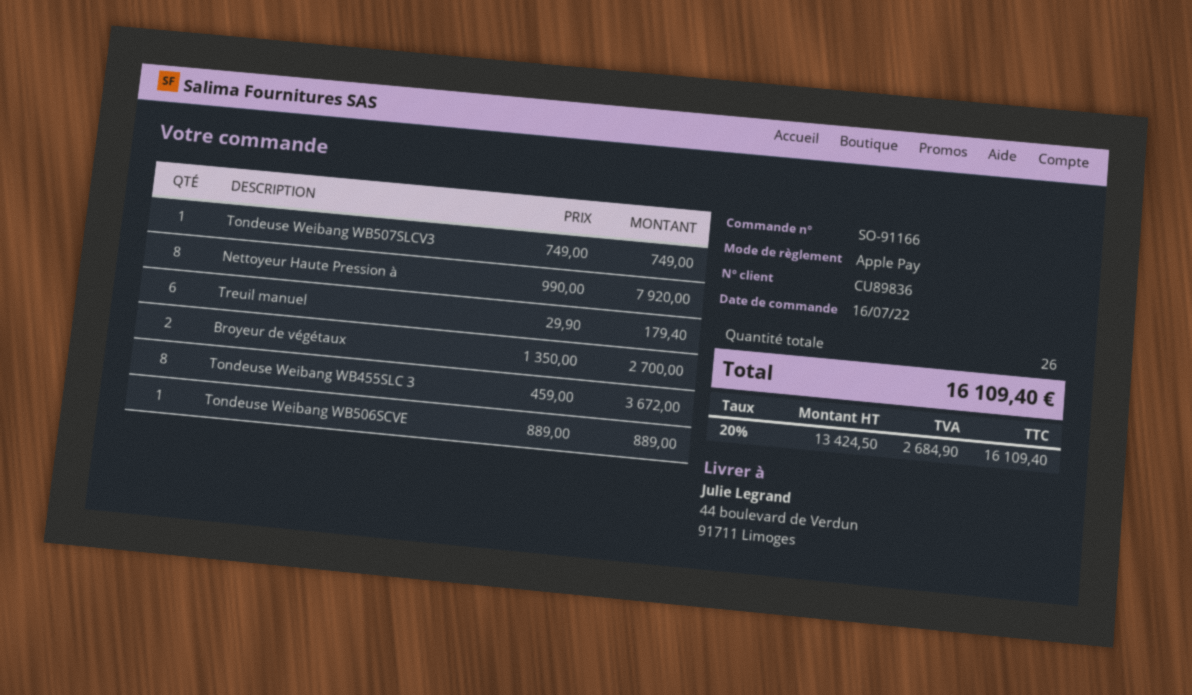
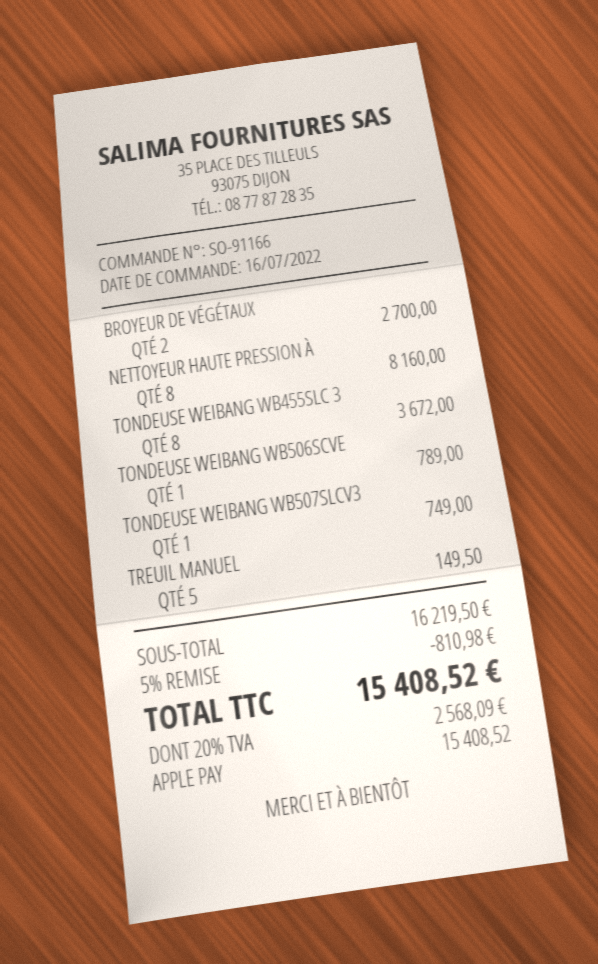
Nettoyeur Haute Pression à: 8 for 7920.00 -> 8 for 8160.00
Treuil manuel: 6 for 179.40 -> 5 for 149.50
Tondeuse Weibang WB506SCVE: 1 for 889.00 -> 1 for 789.00
discount: none -> 5% = 810.98
tax: 20% = 2684.90 -> 20% = 2568.09
total: 16109.40 -> 15408.52

